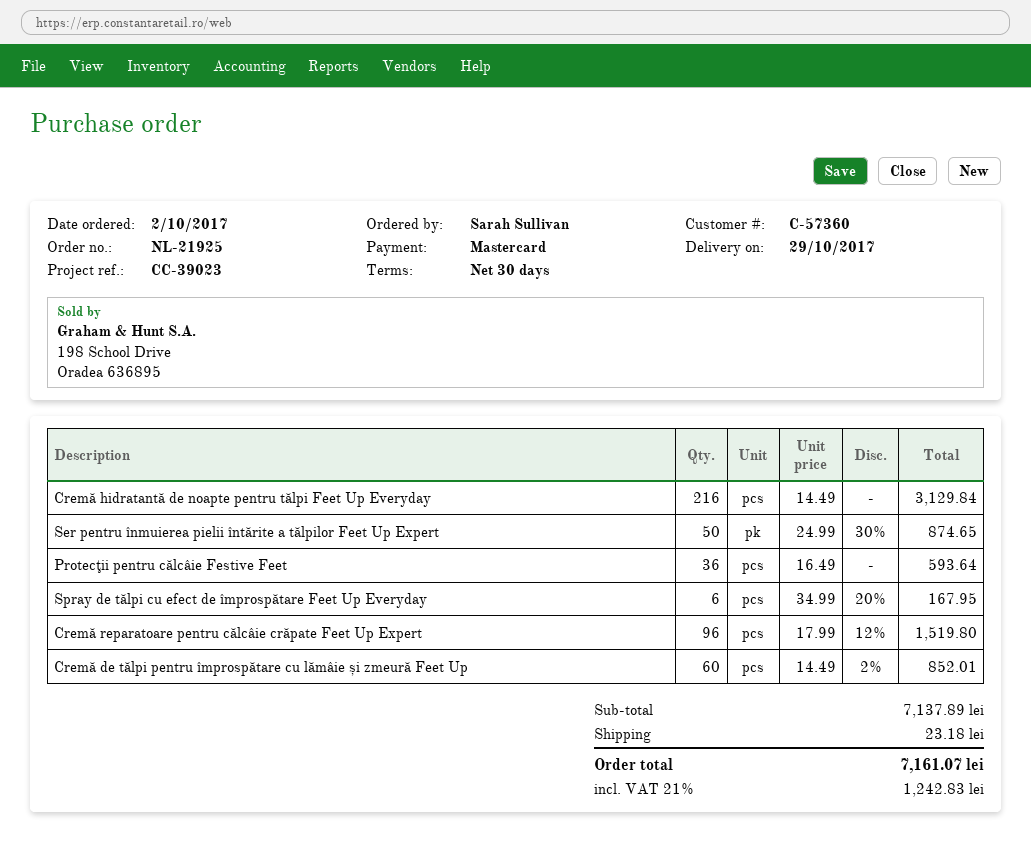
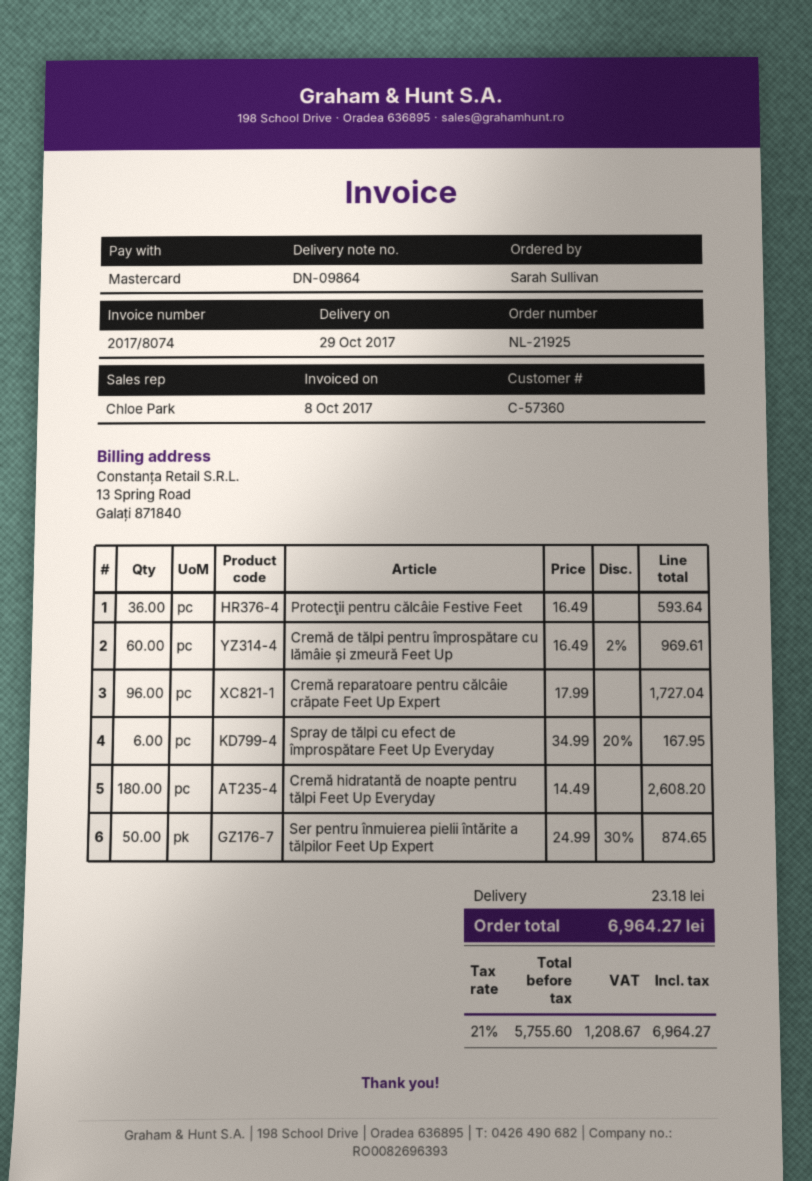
Cremă hidratantă de noapte pentru tălpi Feet Up Everyday: 216 x 14.49 = 3129.84 -> 180 x 14.49 = 2608.20
Cremă reparatoare pentru călcâie crăpate Feet Up Expert: 96 x 17.99 - 12% = 1519.80 -> 96 x 17.99 = 1727.04
Cremă de tălpi pentru împrospătare cu lămâie și zmeură Feet Up: 60 x 14.49 - 2% = 852.01 -> 60 x 16.49 - 2% = 969.61
tax: 21% = 1242.83 -> 21% = 1208.67
total: 7161.07 -> 6964.27

